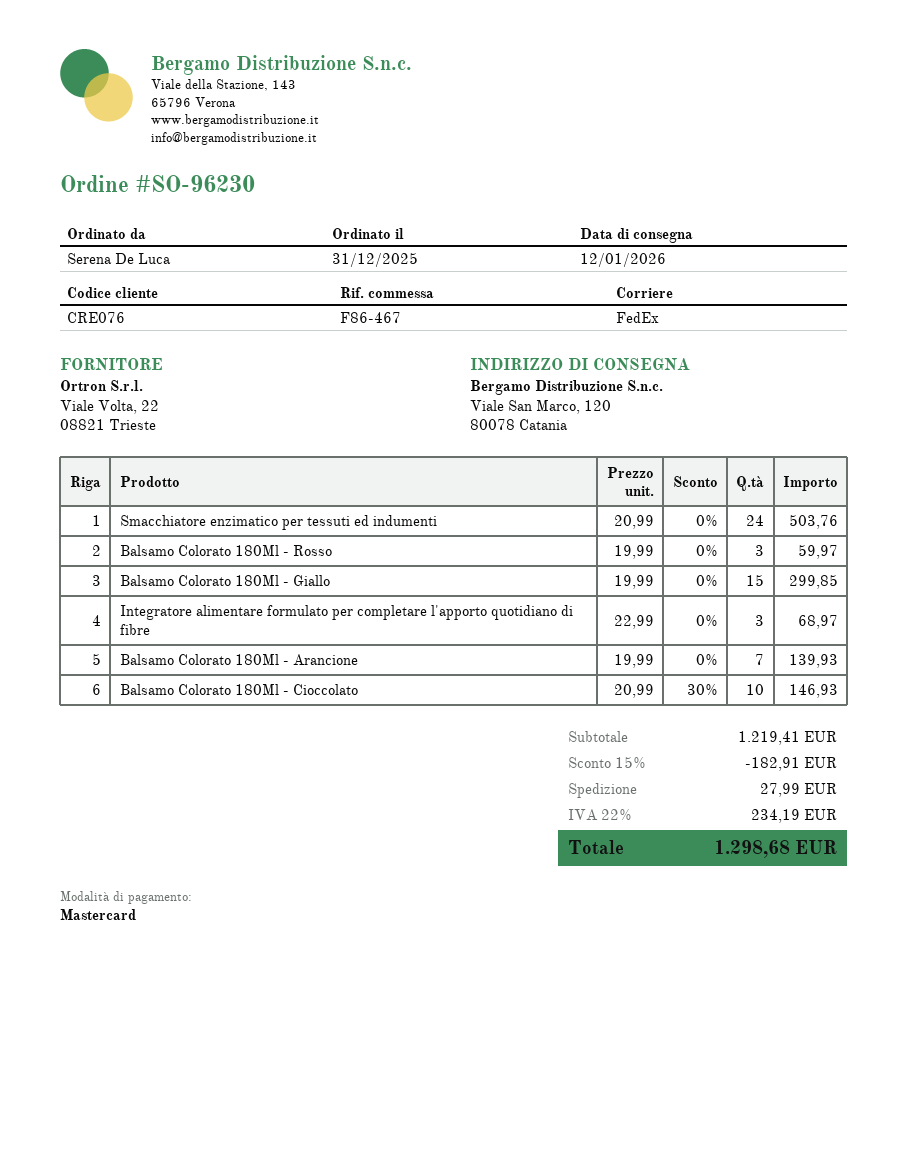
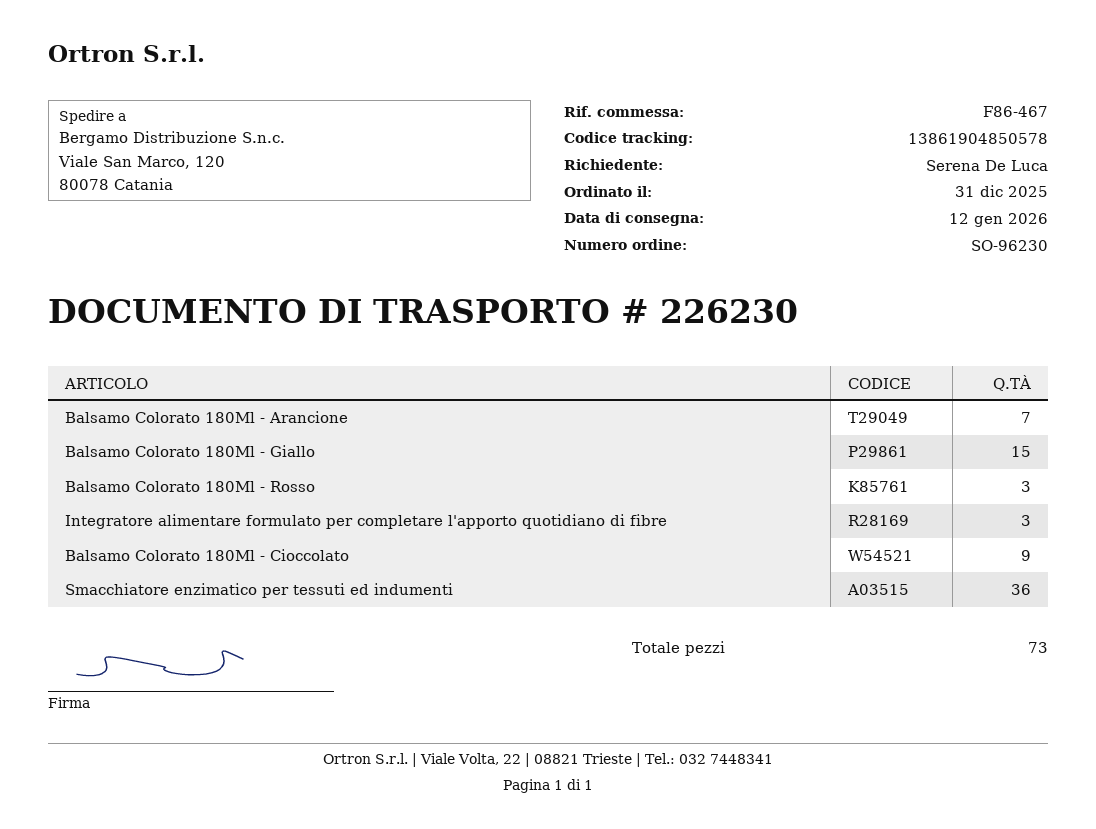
Smacchiatore enzimatico per tessuti ed indumenti: 24 -> 36
Balsamo Colorato 180Ml - Cioccolato: 10 -> 9

